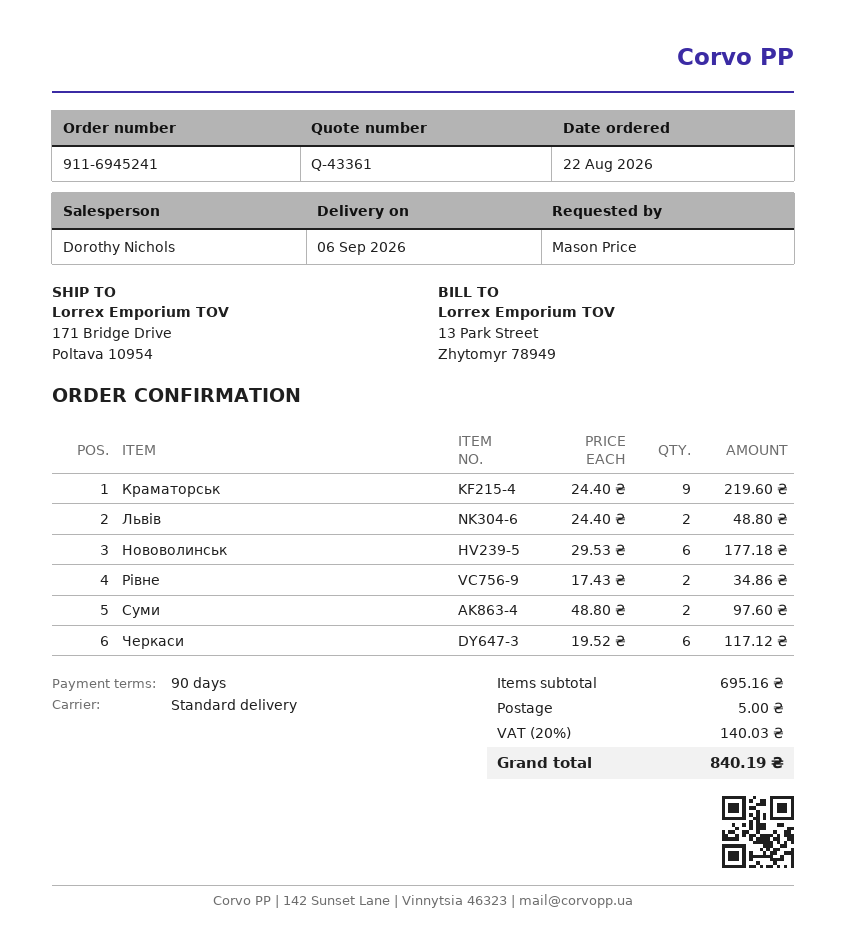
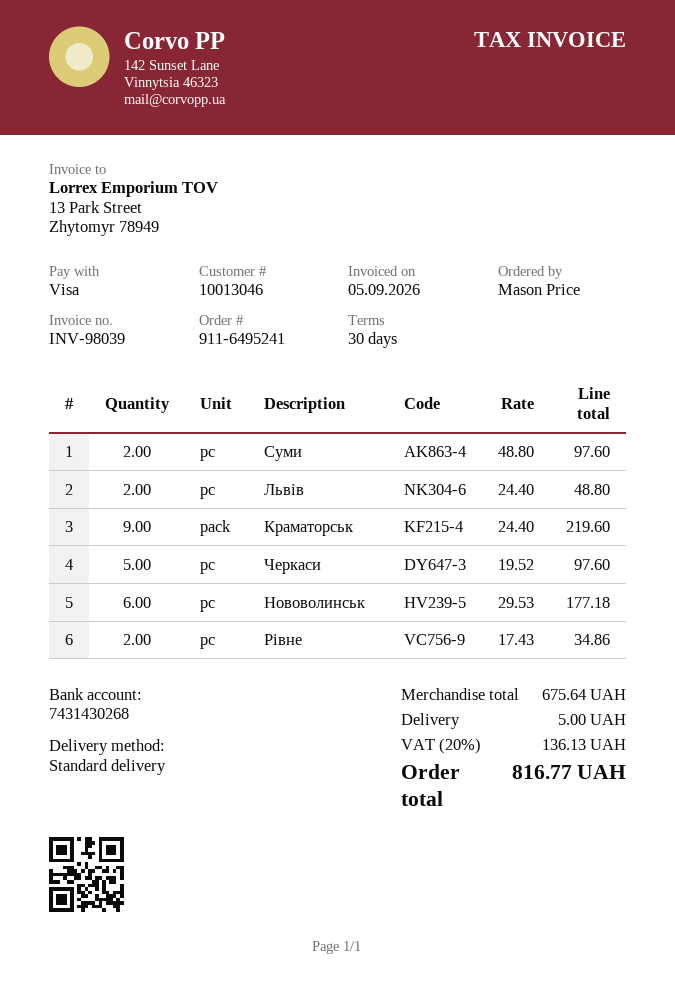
order number: 911-6945241 -> 911-6495241
payment terms: 90 days -> 30 days
Черкаси: 6 x 19.52 = 117.12 -> 5 x 19.52 = 97.60
subtotal: 695.16 -> 675.64
tax: 20% = 140.03 -> 20% = 136.13
total: 840.19 -> 816.77

